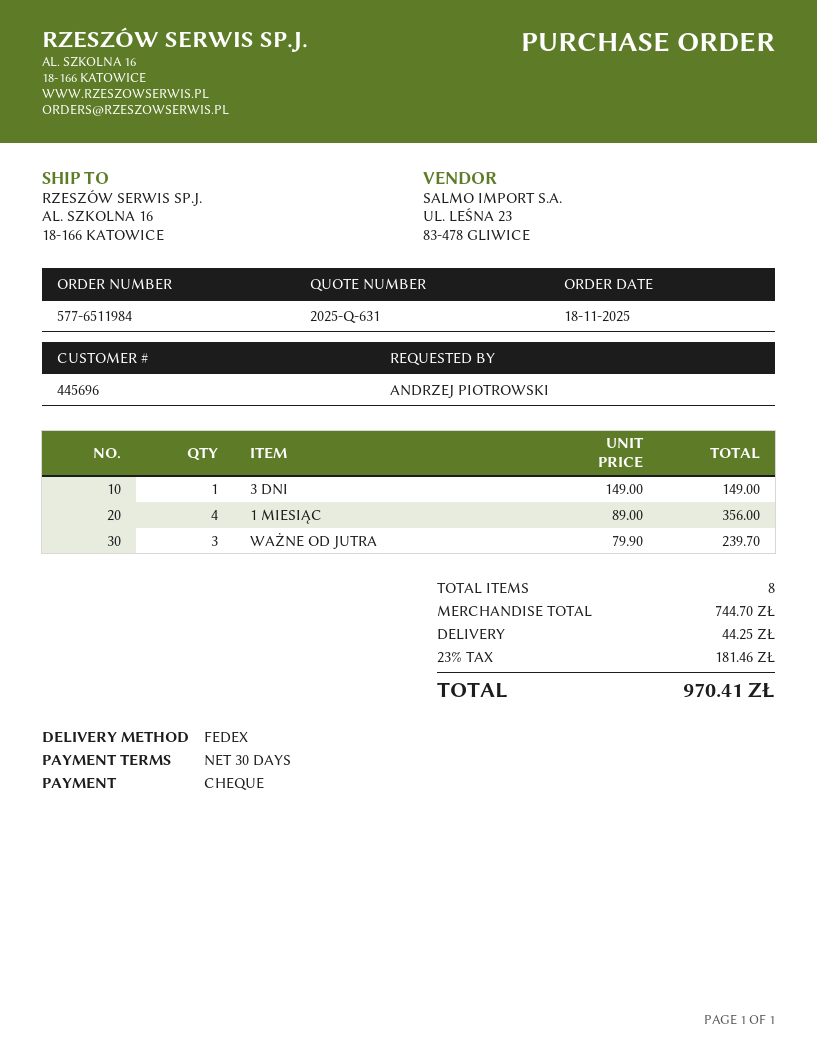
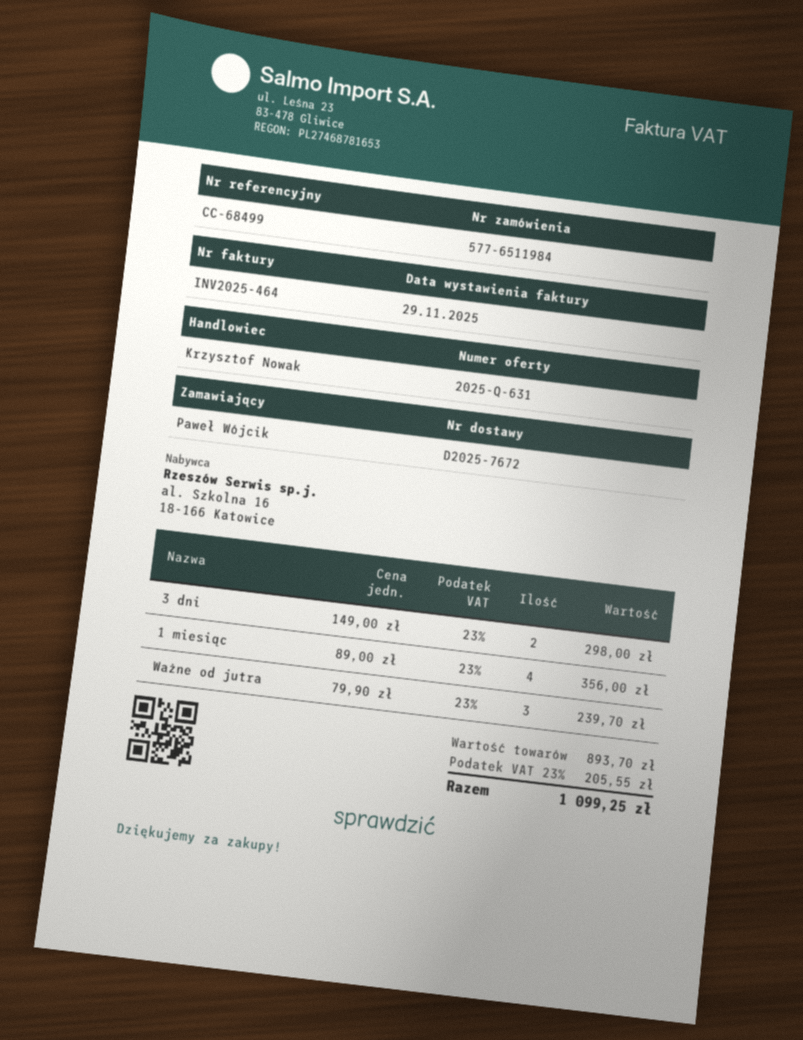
ordered by: ANDRZEJ PIOTROWSKI -> Paweł Wójcik
3 DNI: 1 x 149.00 = 149.00 -> 2 x 149.00 = 298.00
subtotal: 744.70 -> 893.70
shipping: 44.25 -> none
tax: 23% = 181.46 -> 23% = 205.55
total: 970.41 -> 1099.25

